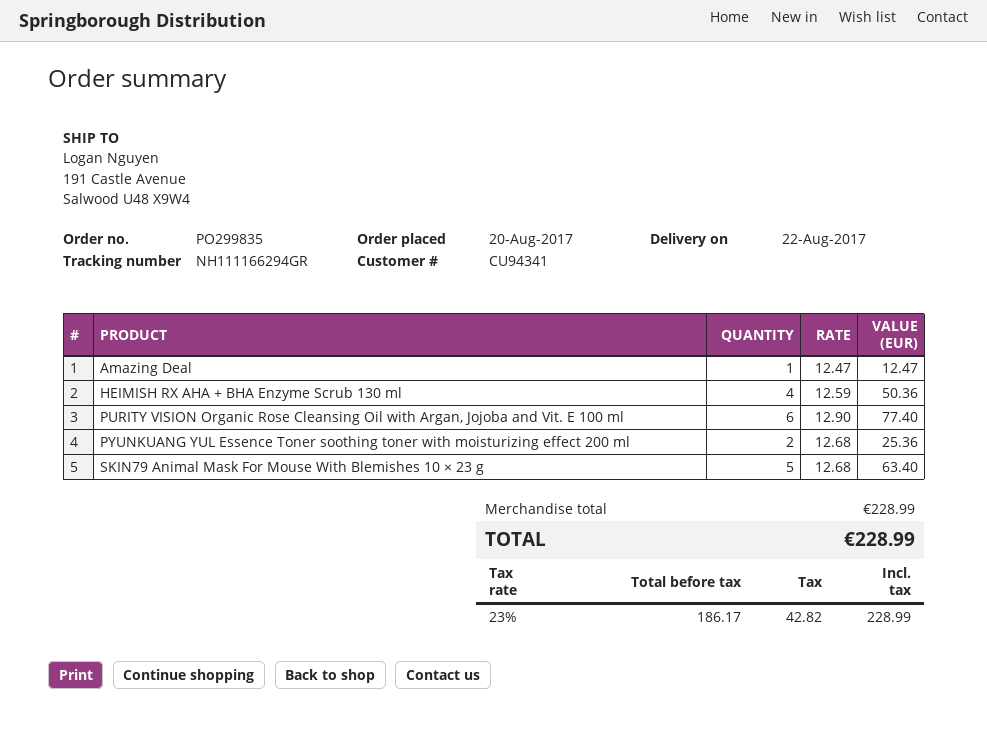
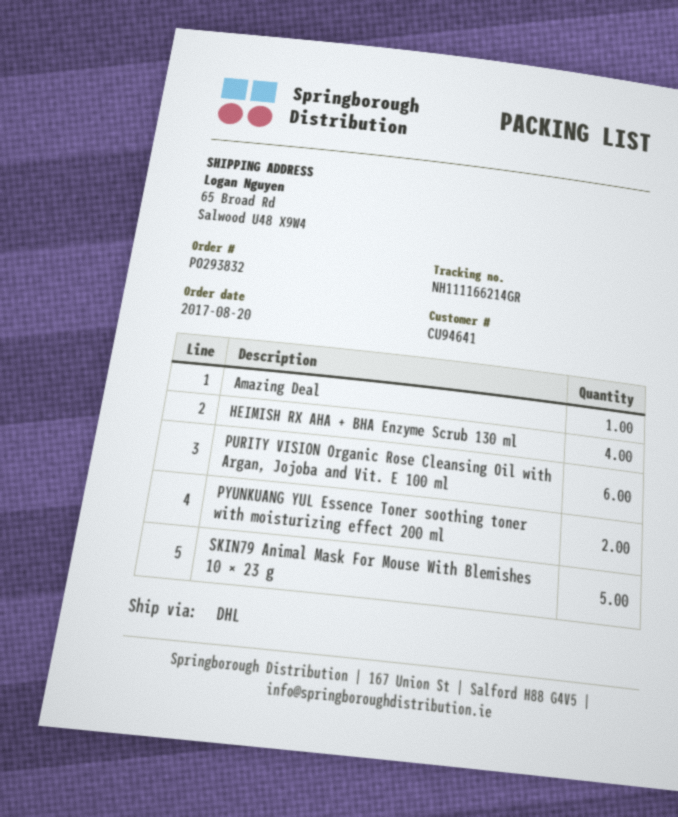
order number: PO299835 -> PO293832
customer number: CU94341 -> CU94641
tracking number: NH111166294GR -> NH111166214GR
ship to: 191 Castle Avenue, Salwood U48 X9W4 -> 65 Broad Rd, Salwood U48 X9W4

